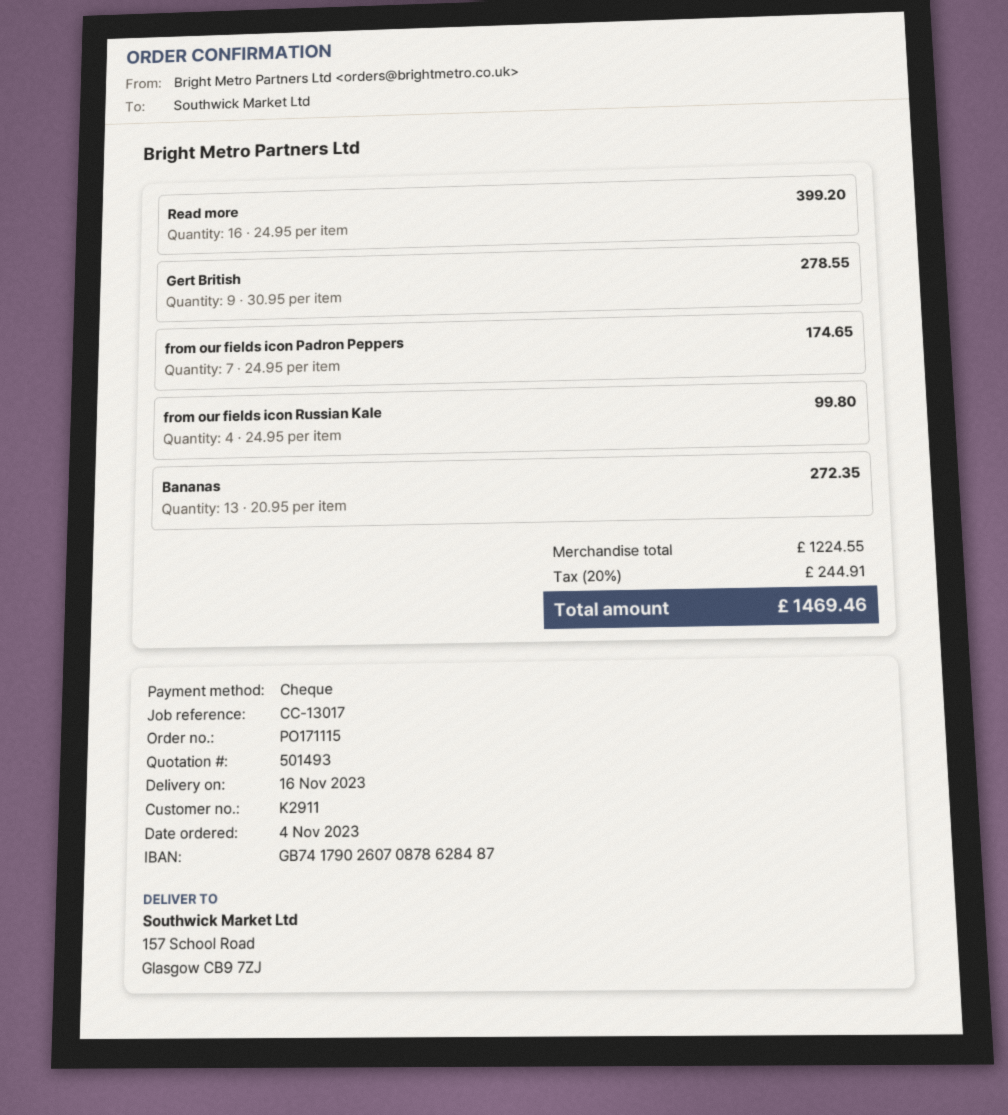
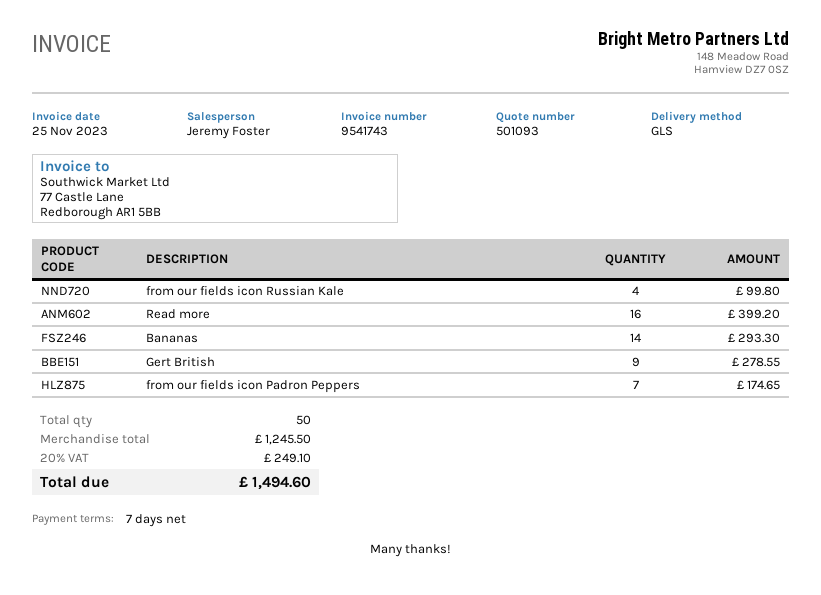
quote number: 501493 -> 501093
Bananas: 13 for 272.35 -> 14 for 293.30
subtotal: 1224.55 -> 1245.50
tax: 20% = 244.91 -> 20% = 249.10
total: 1469.46 -> 1494.60

